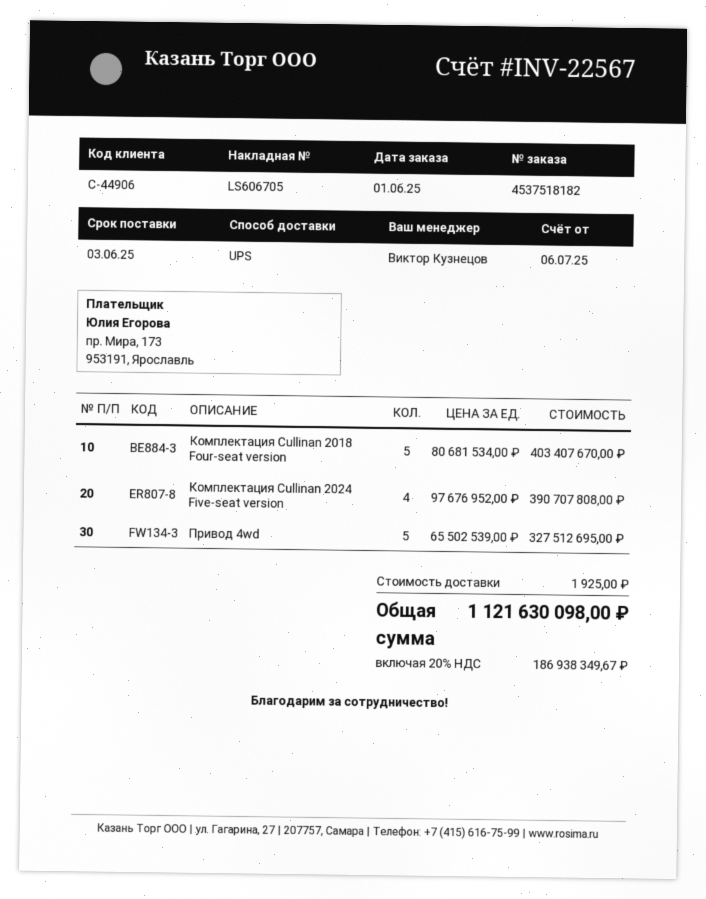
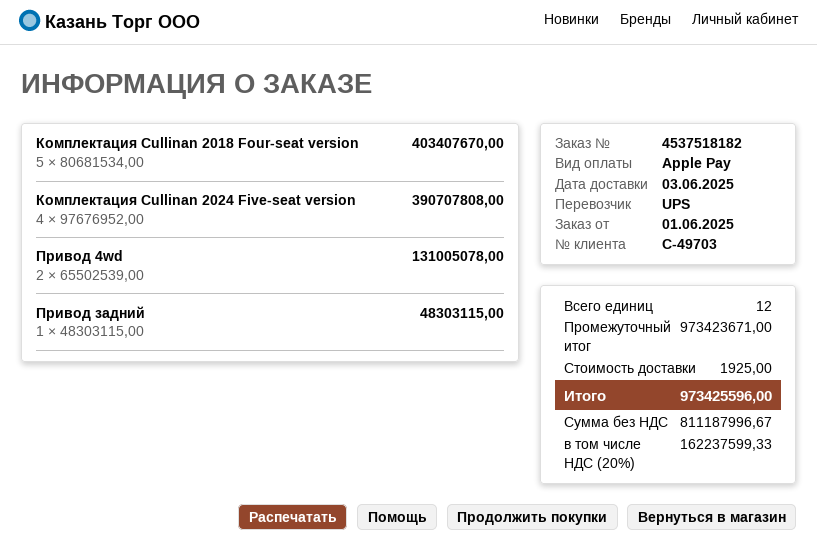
customer number: C-44906 -> C-49703
Привод 4wd: 5 x 65502539.00 = 327512695.00 -> 2 x 65502539.00 = 131005078.00
Привод задний: none -> 1 x 48303115.00 = 48303115.00
tax: 20% = 186938349.67 -> 20% = 162237599.33
total: 1121630098.00 -> 973425596.00

